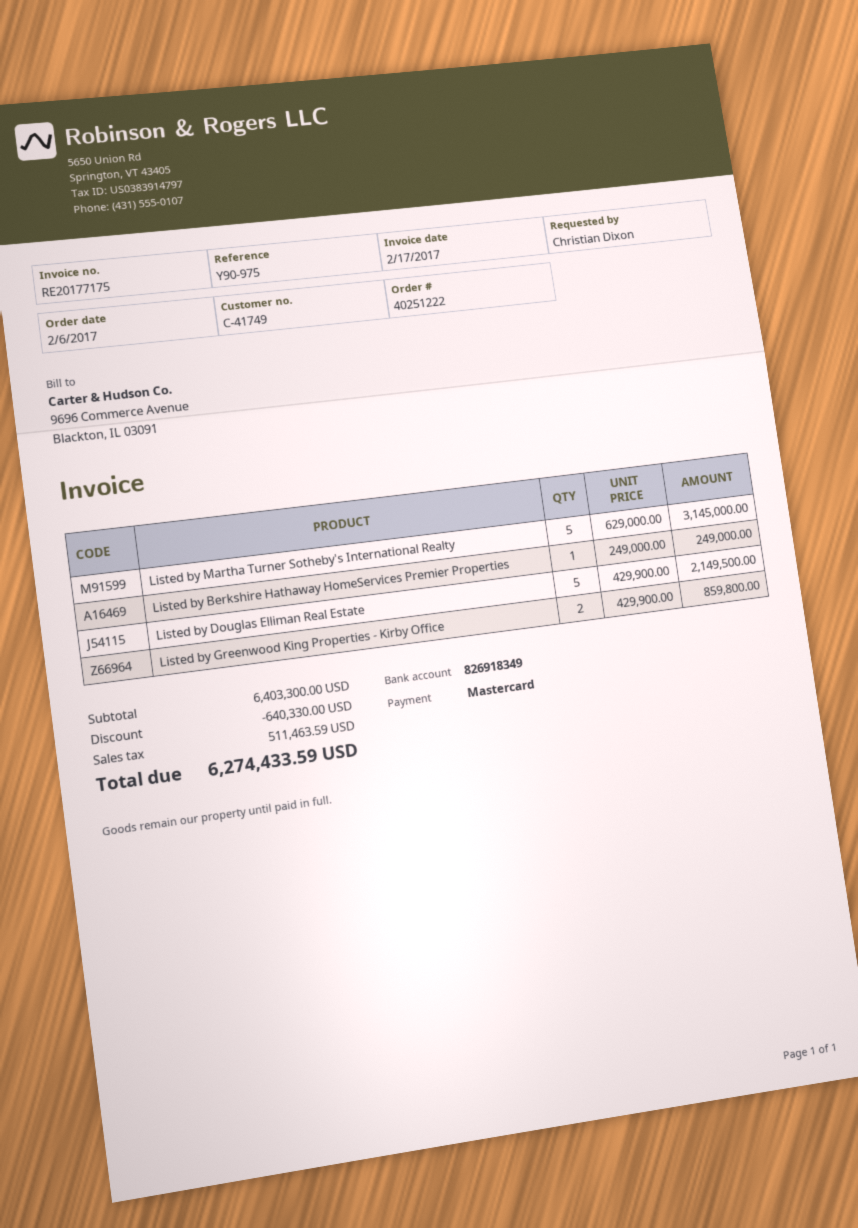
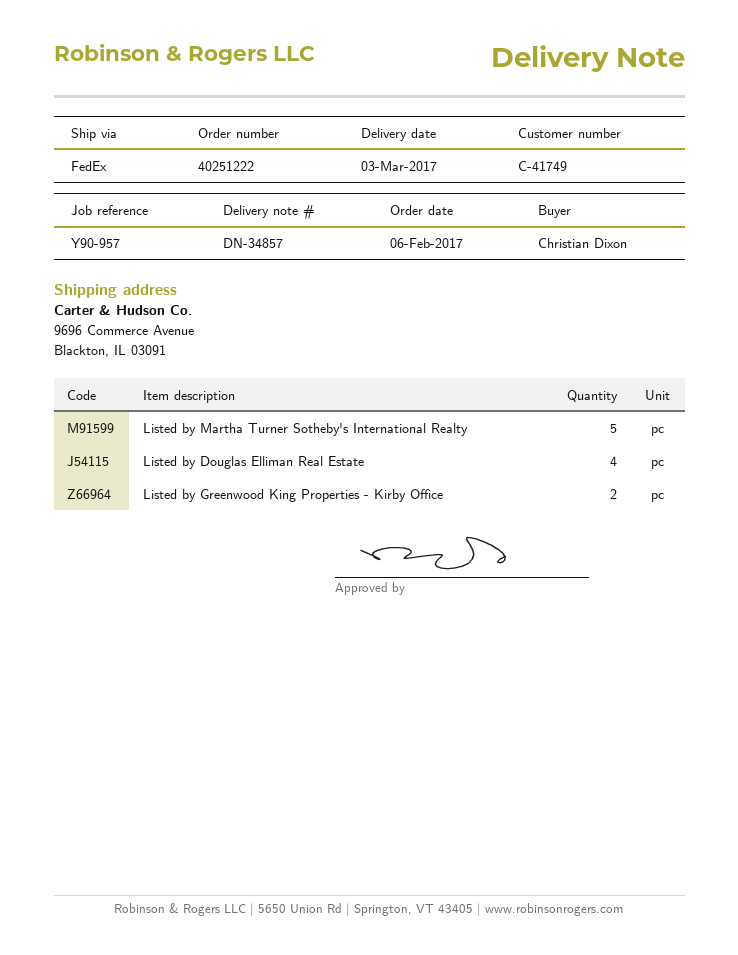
reference: Y90-975 -> Y90-957
Listed by Berkshire Hathaway HomeServices Premier Properties: 1 -> none
Listed by Douglas Elliman Real Estate: 5 -> 4

